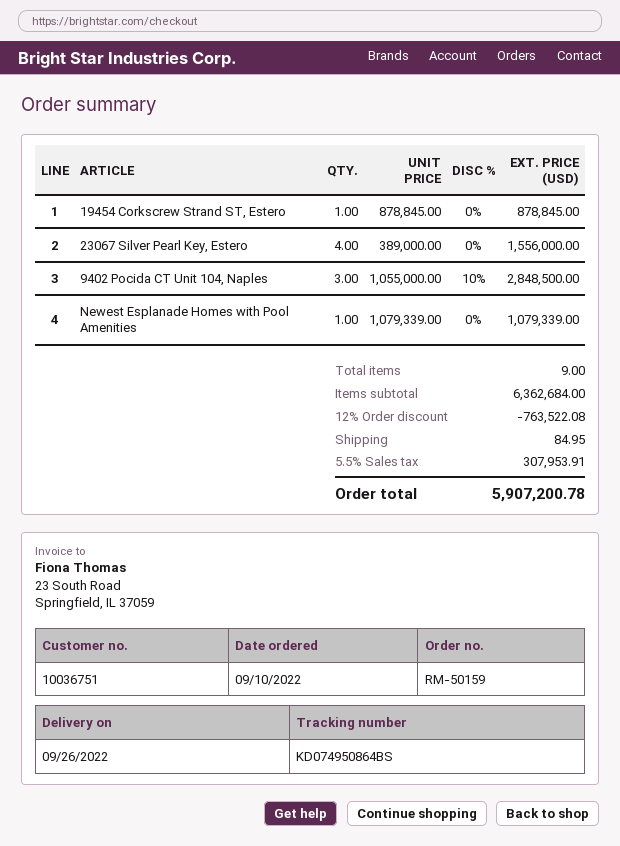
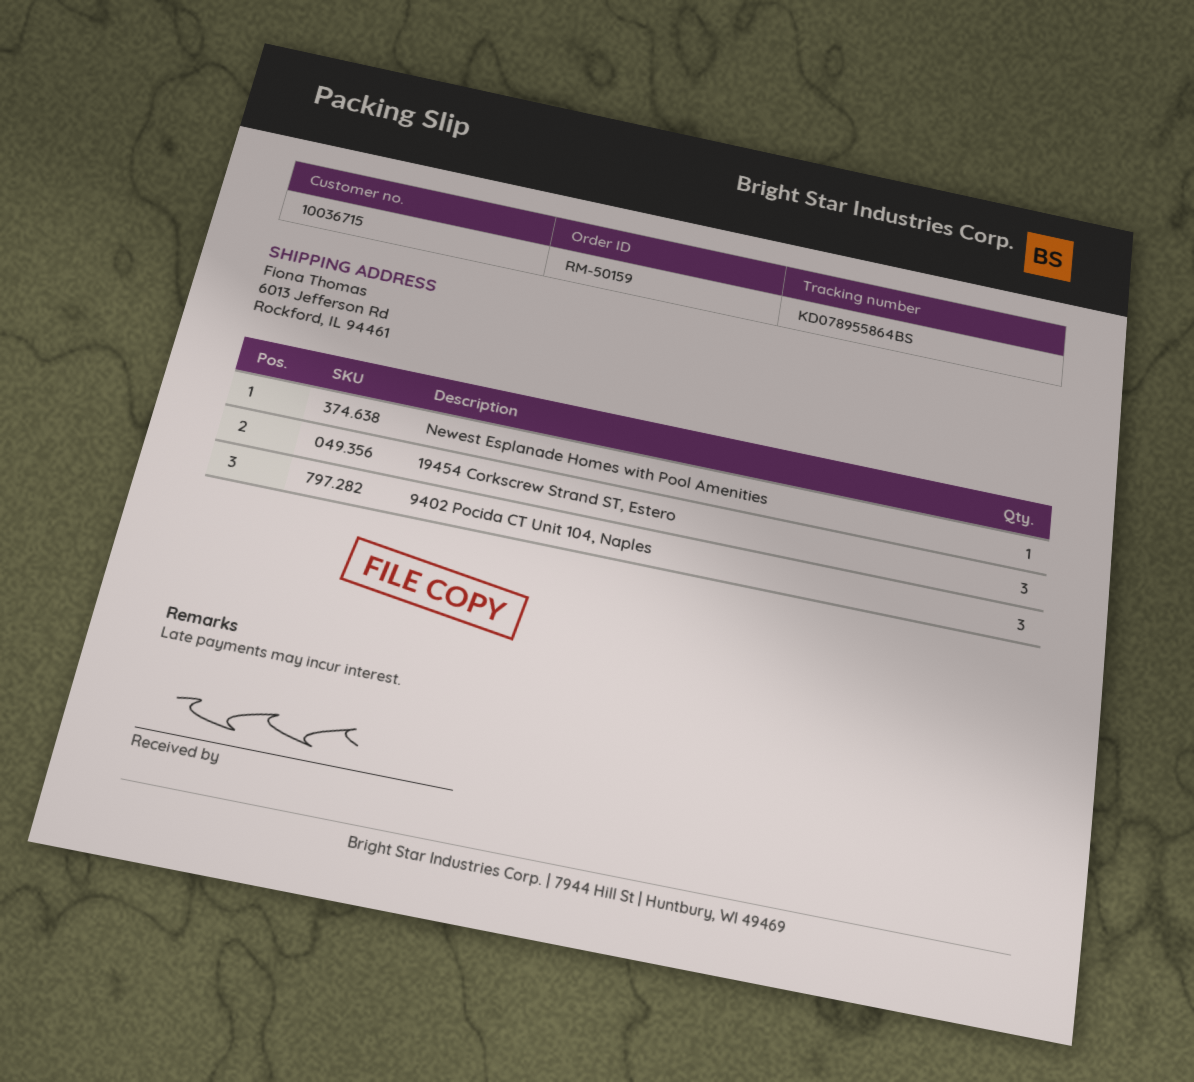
customer number: 10036751 -> 10036715
tracking number: KD074950864BS -> KD078955864BS
19454 Corkscrew Strand ST, Estero: 1 -> 3
23067 Silver Pearl Key, Estero: 4 -> none

